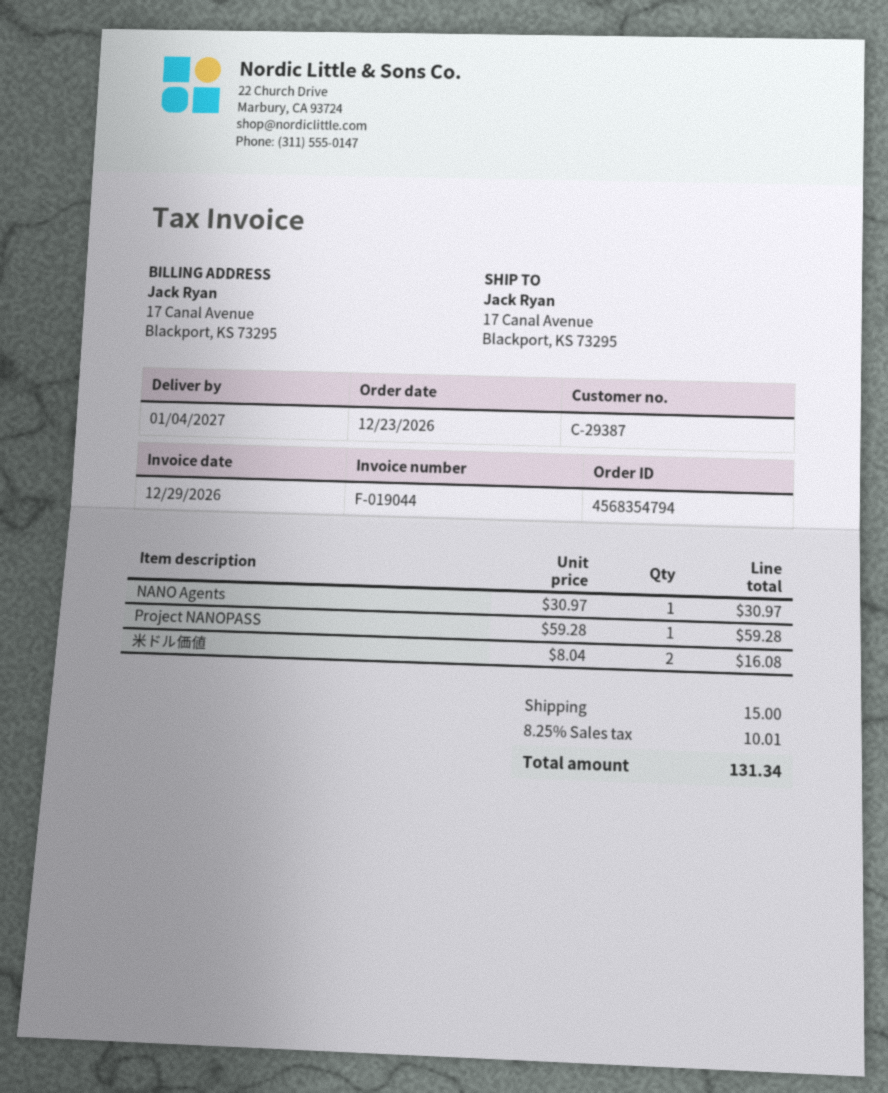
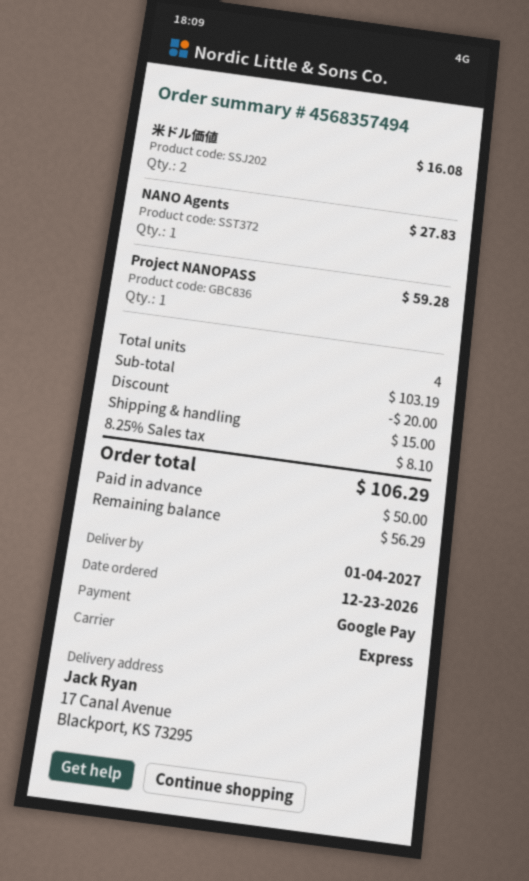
order number: 4568354794 -> 4568357494
NANO Agents: 1 for 30.97 -> 1 for 27.83
discount: none -> 20.00
tax: 8.25% = 10.01 -> 8.25% = 8.10
total: 131.34 -> 106.29

